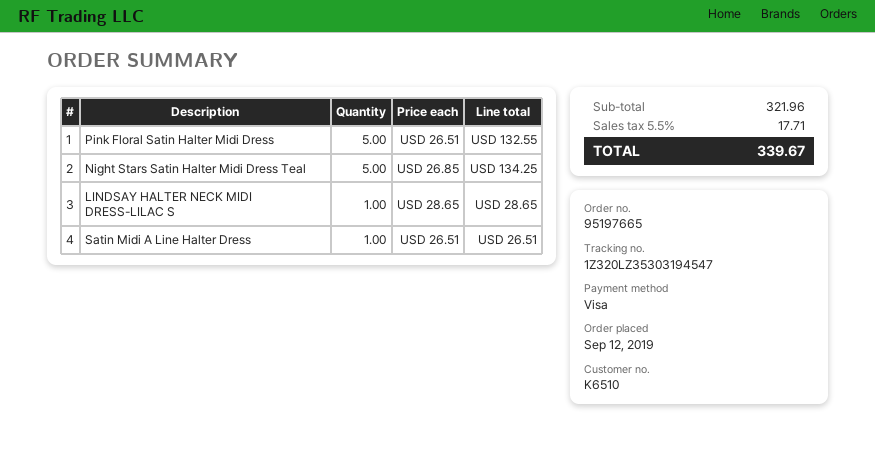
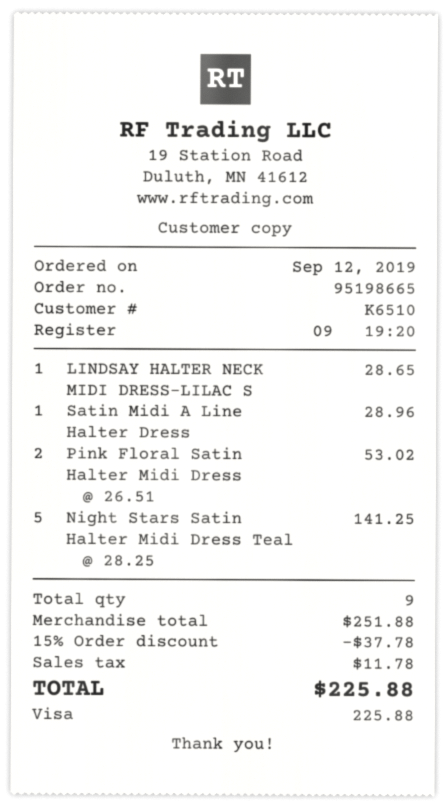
order number: 95197665 -> 95198665
Pink Floral Satin Halter Midi Dress: 5 x 26.51 = 132.55 -> 2 x 26.51 = 53.02
Night Stars Satin Halter Midi Dress Teal: 5 x 26.85 = 134.25 -> 5 x 28.25 = 141.25
Satin Midi A Line Halter Dress: 1 x 26.51 = 26.51 -> 1 x 28.96 = 28.96
subtotal: 321.96 -> 251.88
discount: none -> 15% = 37.78
tax: 17.71 -> 11.78
total: 339.67 -> 225.88

